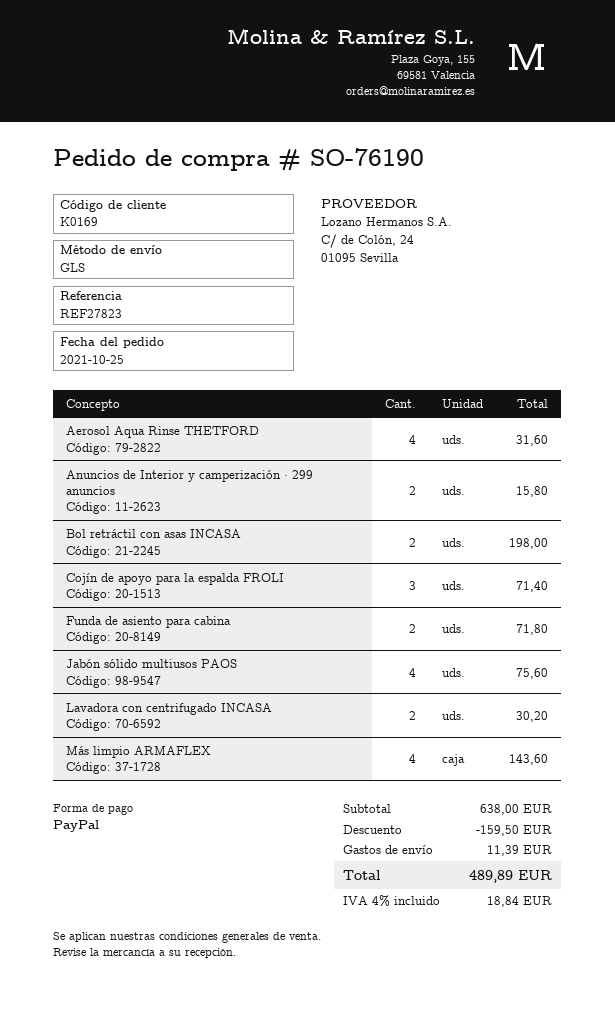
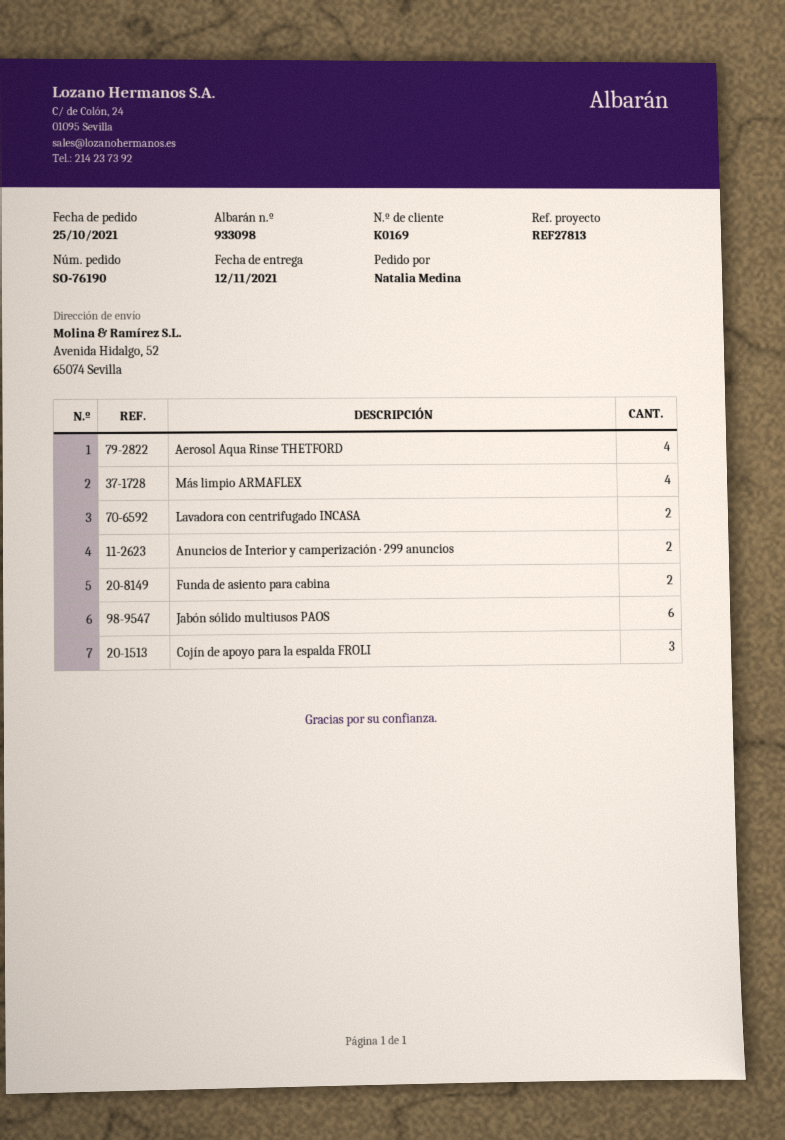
reference: REF27823 -> REF27813
Bol retráctil con asas INCASA: 2 -> none
Jabón sólido multiusos PAOS: 4 -> 6

